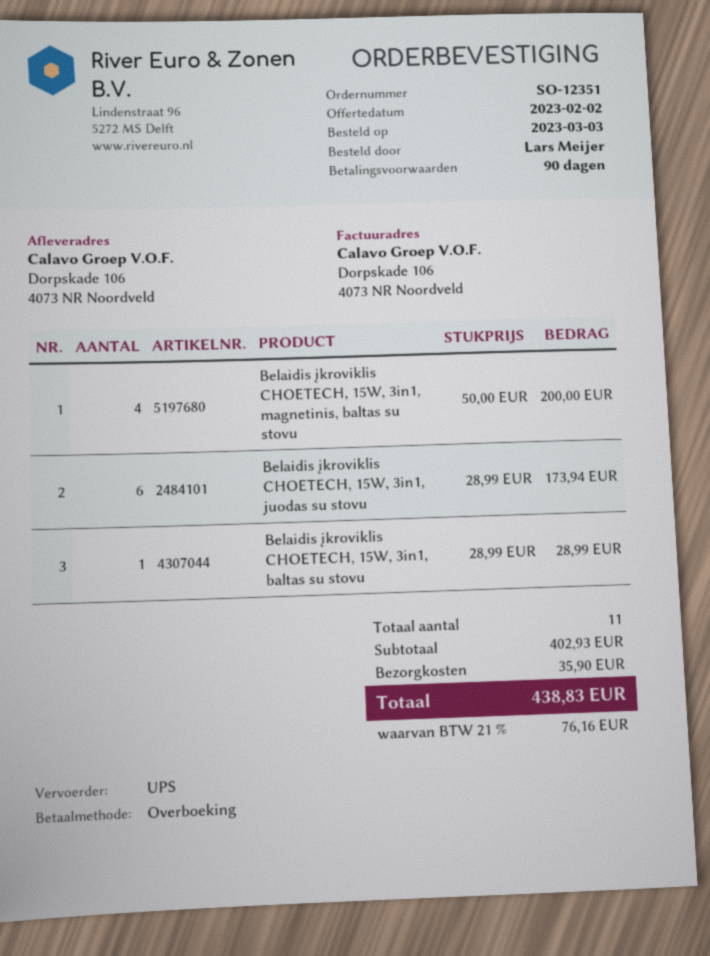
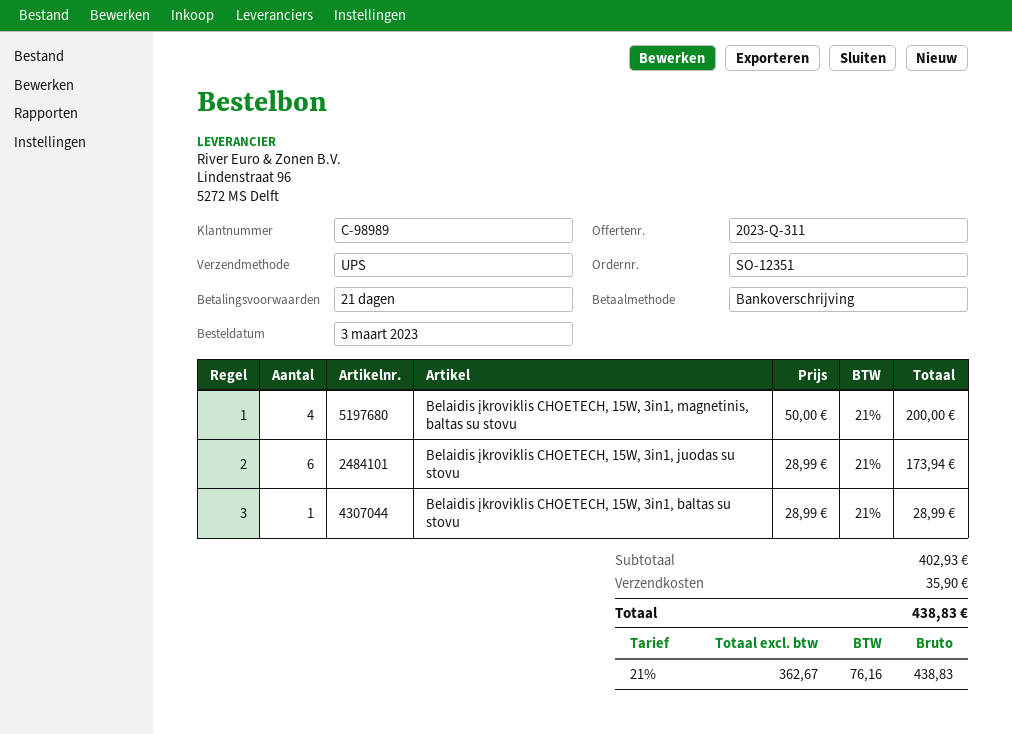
payment terms: 90 days -> 21 days

